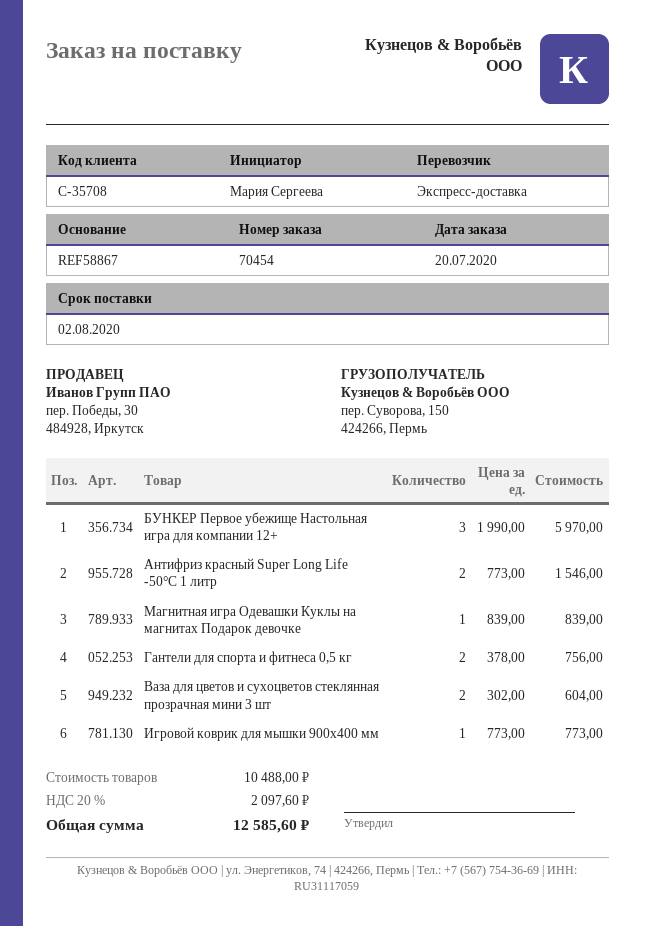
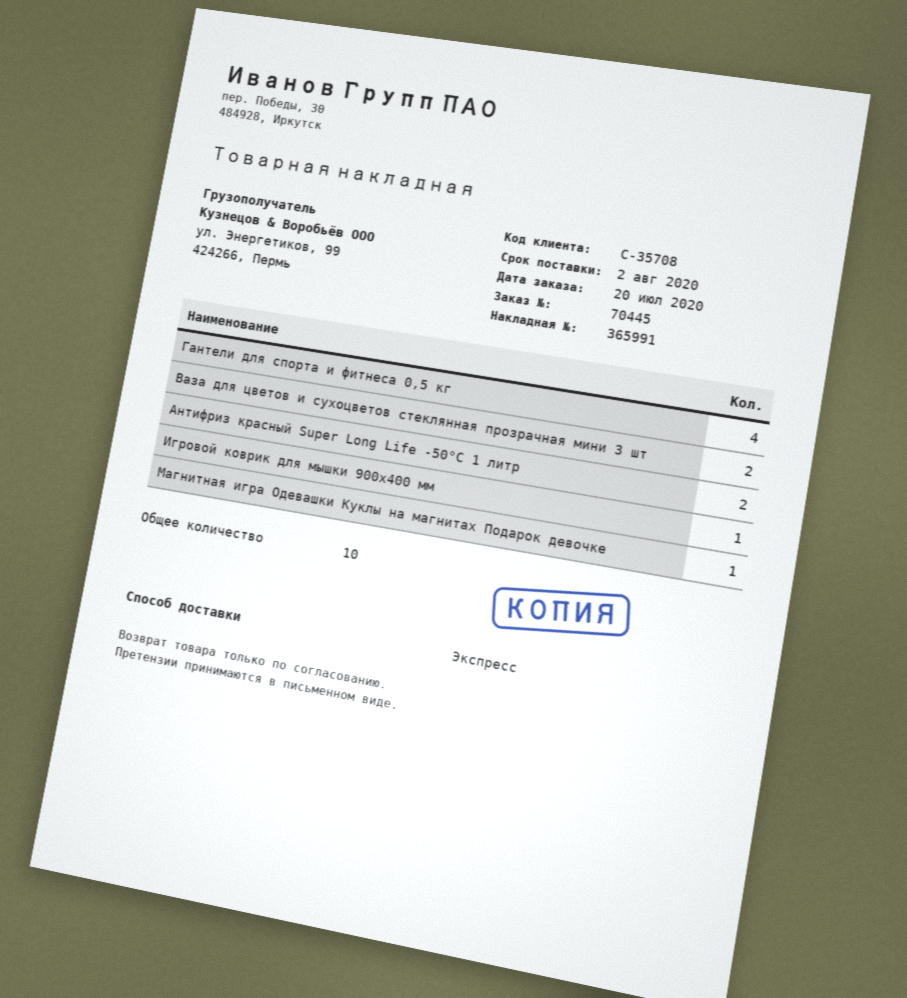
order number: 70454 -> 70445
ship to: пер. Суворова, 150, 424266, Пермь -> ул. Энергетиков, 99, 424266, Пермь
БУНКЕР Первое убежище Настольная игра для компании 12+: 3 -> none
Гантели для спорта и фитнеса 0,5 кг: 2 -> 4

